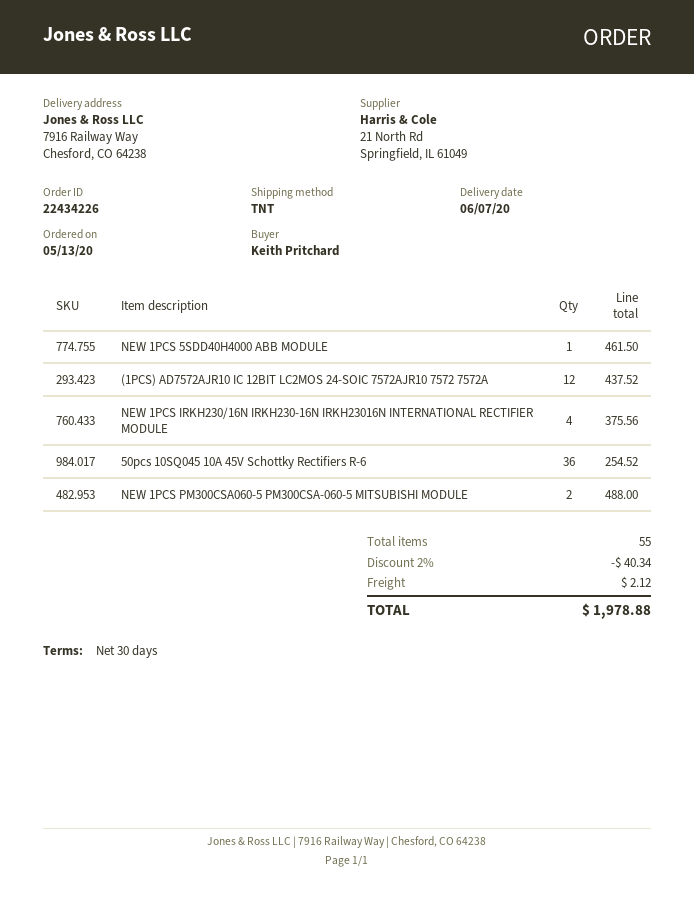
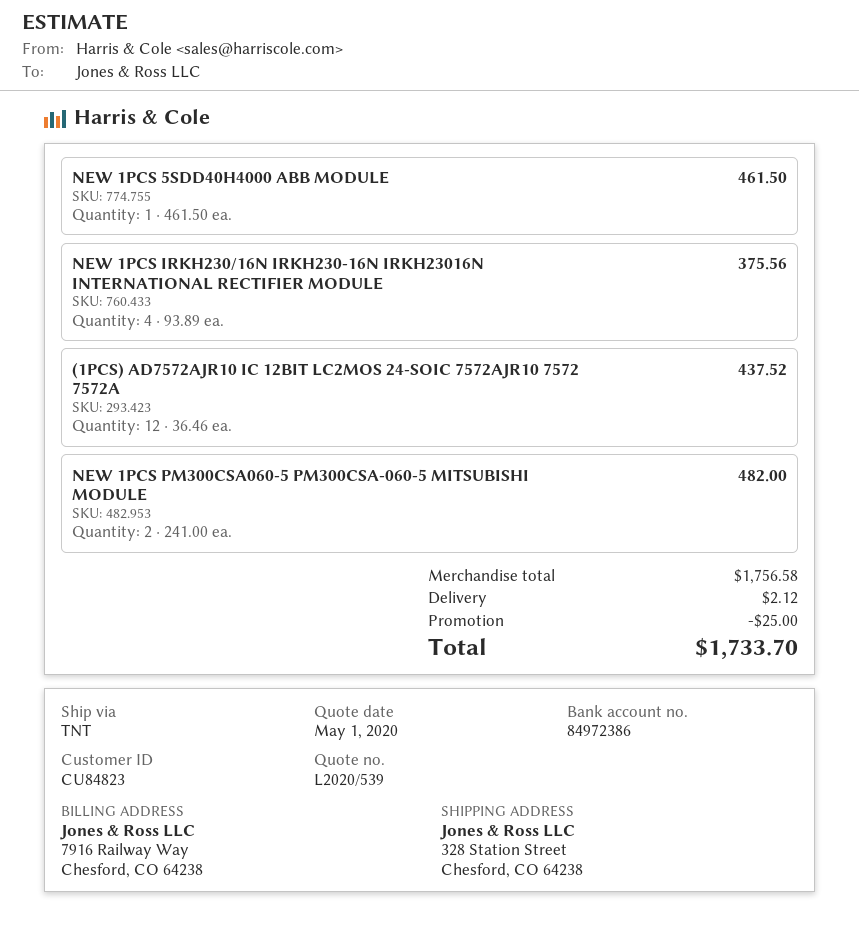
ship to: 7916 Railway Way, Chesford, CO 64238 -> 328 Station Street, Chesford, CO 64238
50pcs 10SQ045 10A 45V Schottky Rectifiers R-6: 36 for 254.52 -> none
NEW 1PCS PM300CSA060-5 PM300CSA-060-5 MITSUBISHI MODULE: 2 for 488.00 -> 2 for 482.00
discount: 40.34 -> 25.00
total: 1978.88 -> 1733.70

